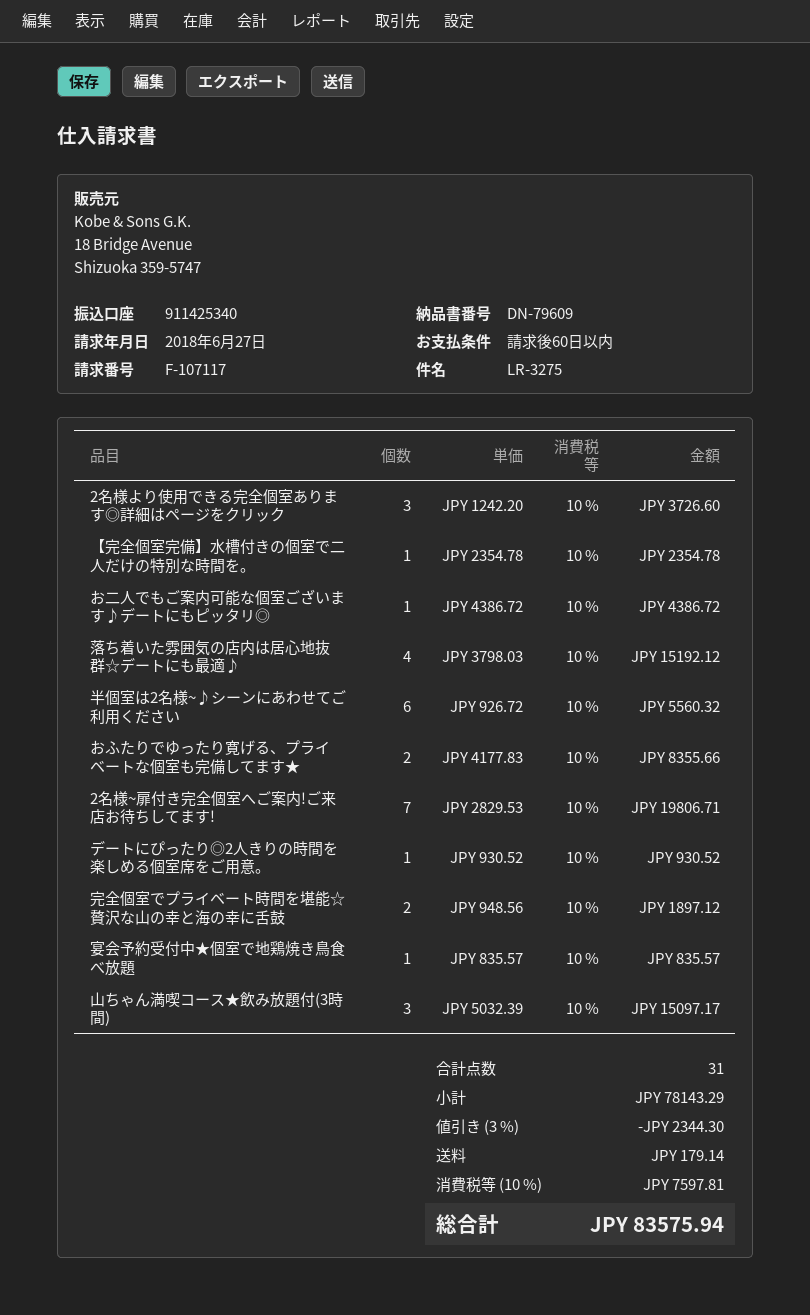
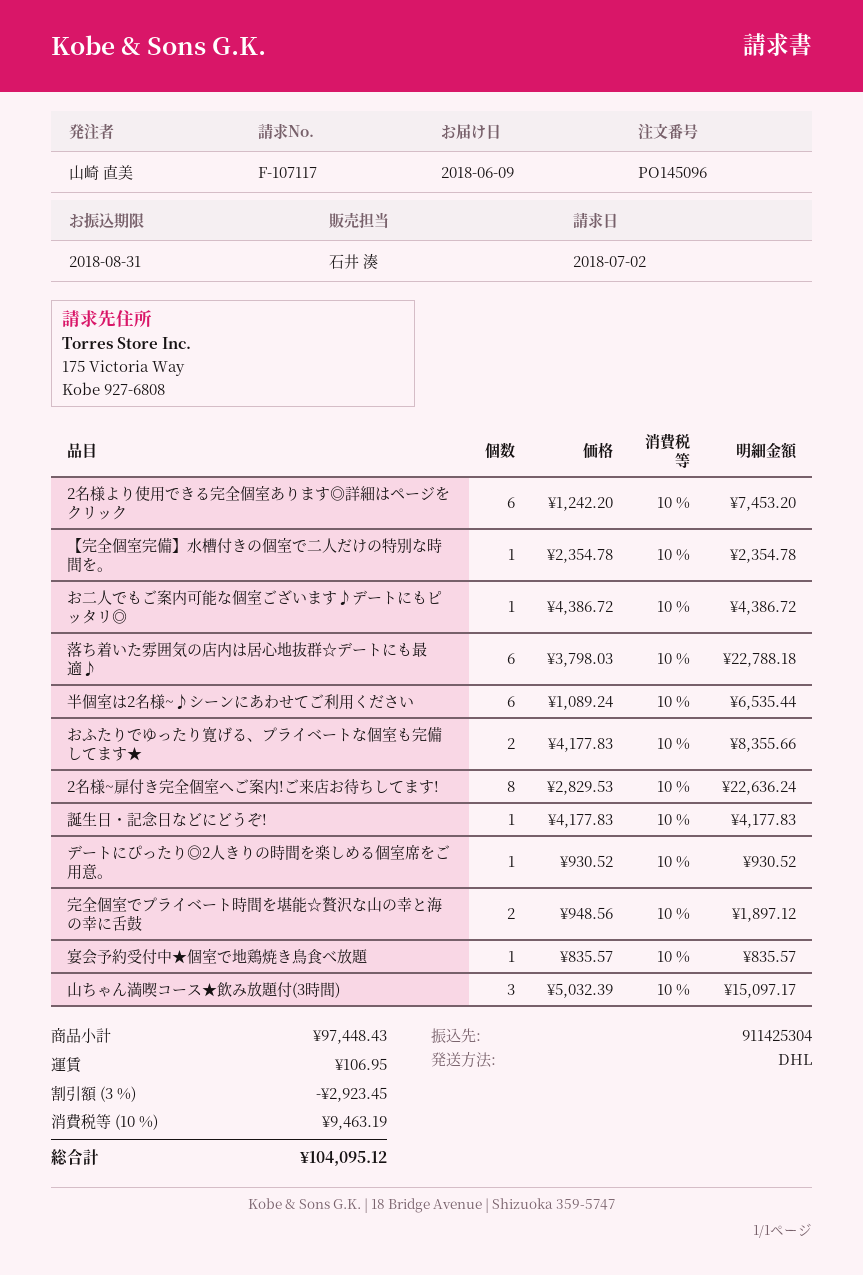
invoice date: 2018-06-27 -> 2018-07-02
bank account: 911425340 -> 911425304
2名様より使用できる完全個室あります◎詳細はページをクリック: 3 x 1242.20 = 3726.60 -> 6 x 1242.20 = 7453.20
落ち着いた雰囲気の店内は居心地抜群☆デートにも最適♪: 4 x 3798.03 = 15192.12 -> 6 x 3798.03 = 22788.18
半個室は2名様~♪シーンにあわせてご利用ください: 6 x 926.72 = 5560.32 -> 6 x 1089.24 = 6535.44
2名様~扉付き完全個室へご案内!ご来店お待ちしてます!: 7 x 2829.53 = 19806.71 -> 8 x 2829.53 = 22636.24
誕生日・記念日などにどうぞ!: none -> 1 x 4177.83 = 4177.83
subtotal: 78143.29 -> 97448.43
discount: 3% = 2344.30 -> 3% = 2923.45
shipping: 179.14 -> 106.95
tax: 10% = 7597.81 -> 10% = 9463.19
total: 83575.94 -> 104095.12

